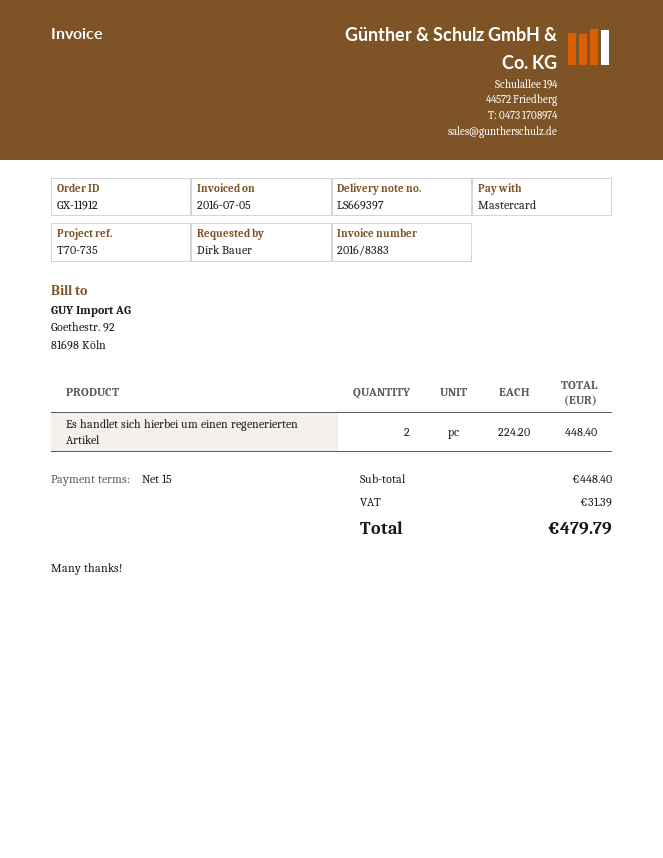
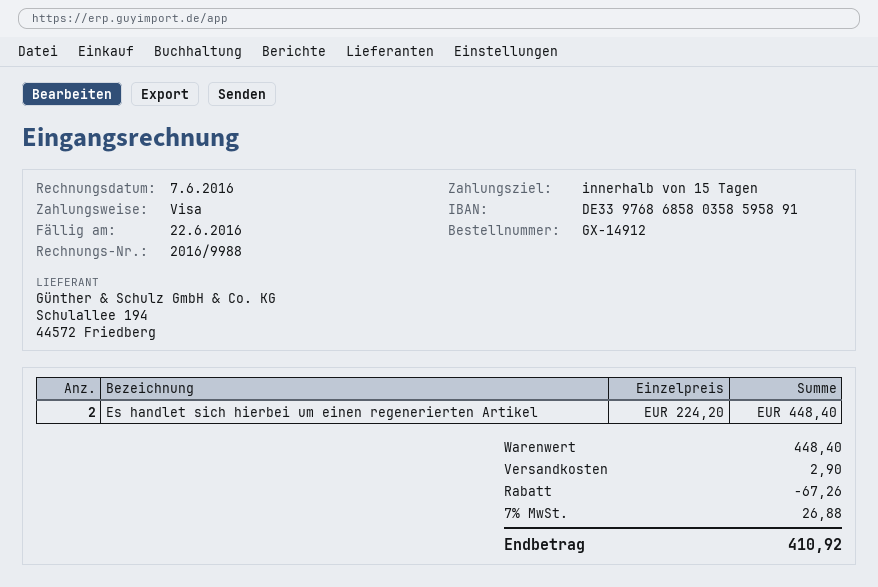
order number: GX-11912 -> GX-14912
invoice number: 2016/8383 -> 2016/9988
invoice date: 2016-07-05 -> 2016-06-07
payment method: Mastercard -> Visa
discount: none -> 67.26
shipping: none -> 2.90
tax: 31.39 -> 26.88
total: 479.79 -> 410.92

